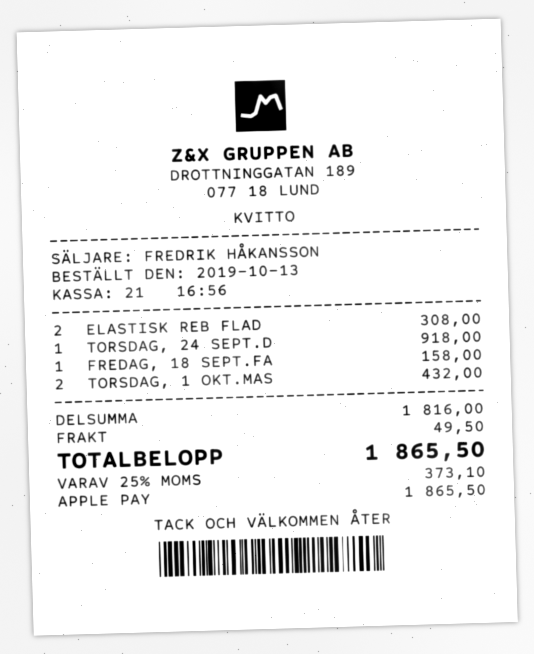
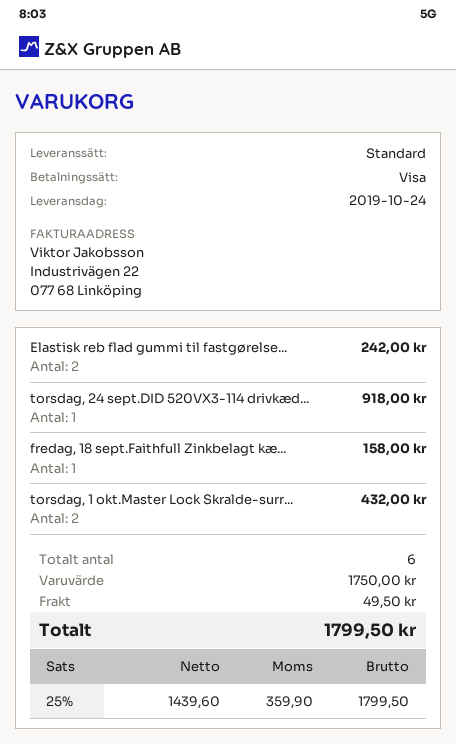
payment method: Apple Pay -> Visa
ELASTISK REB FLAD: 2 for 308.00 -> 2 for 242.00
subtotal: 1816.00 -> 1750.00
tax: 25% = 373.10 -> 25% = 359.90
total: 1865.50 -> 1799.50

